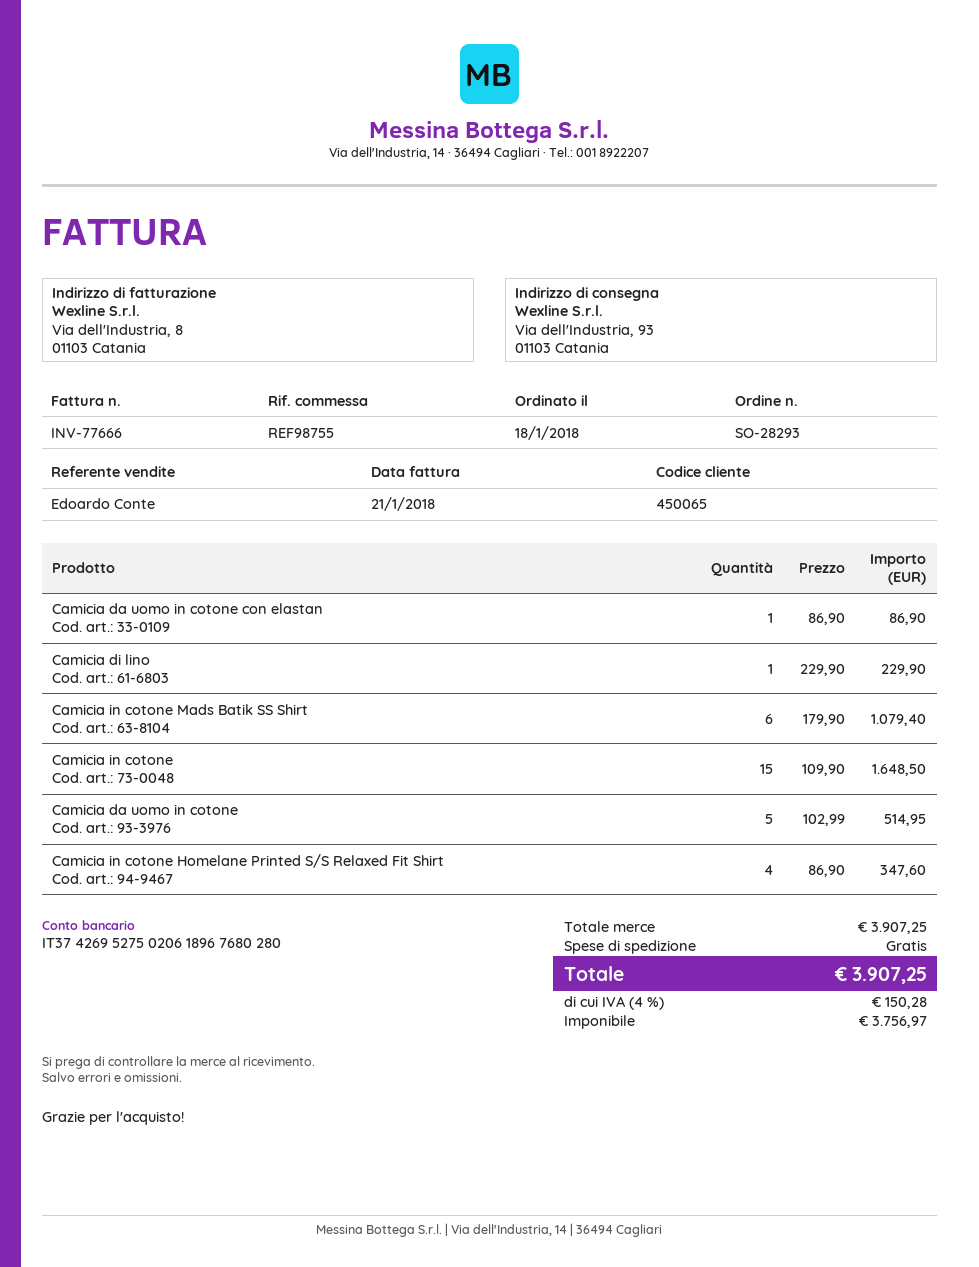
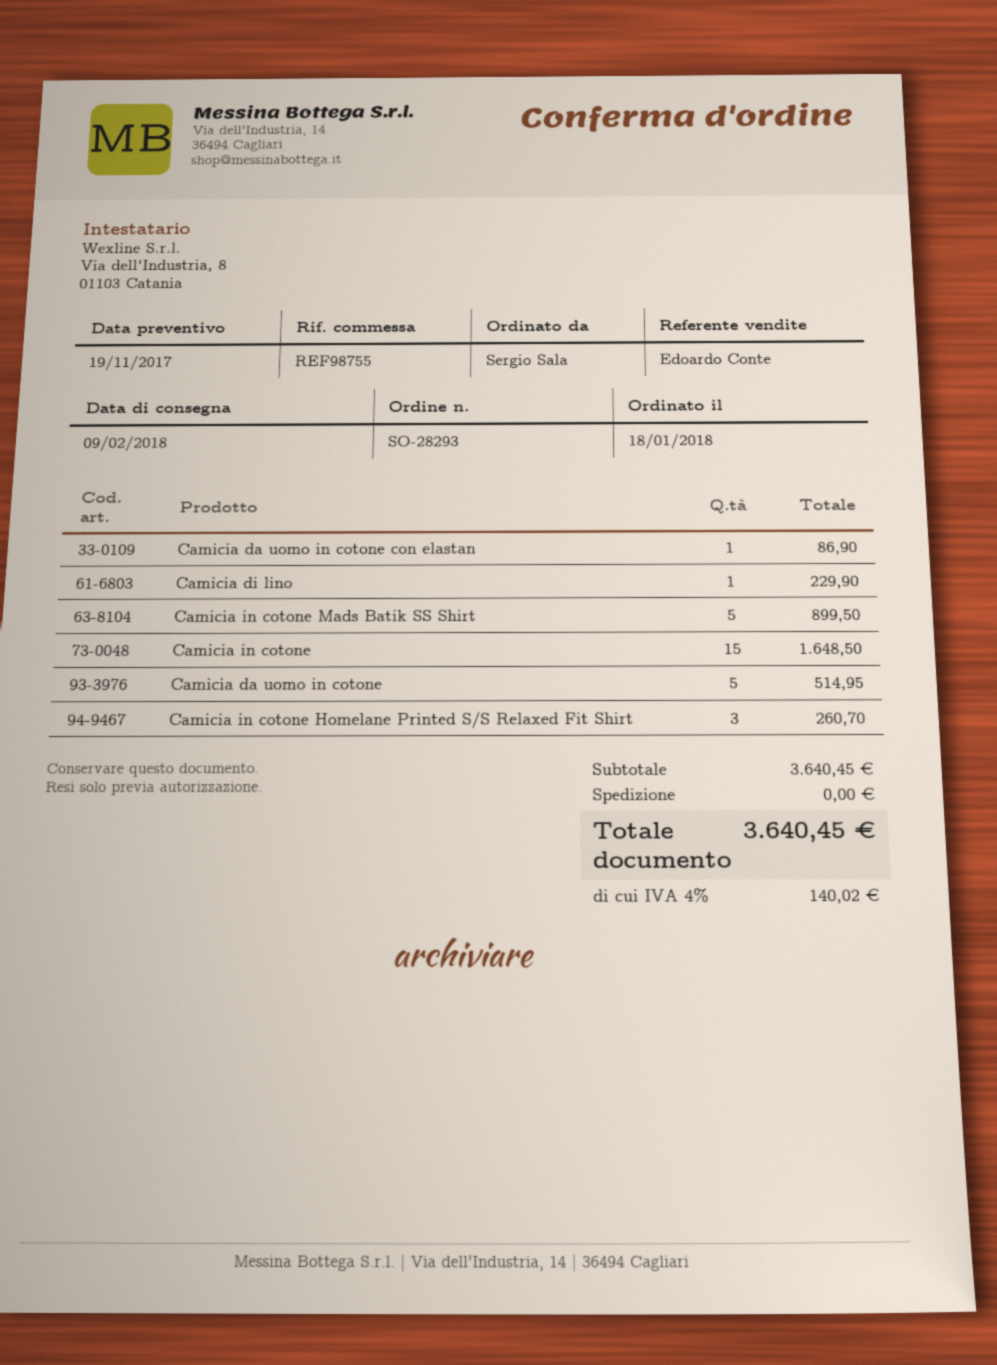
Camicia in cotone Mads Batik SS Shirt: 6 for 1079.40 -> 5 for 899.50
Camicia in cotone Homelane Printed S/S Relaxed Fit Shirt: 4 for 347.60 -> 3 for 260.70
subtotal: 3907.25 -> 3640.45
tax: 4% = 150.28 -> 4% = 140.02
total: 3907.25 -> 3640.45

